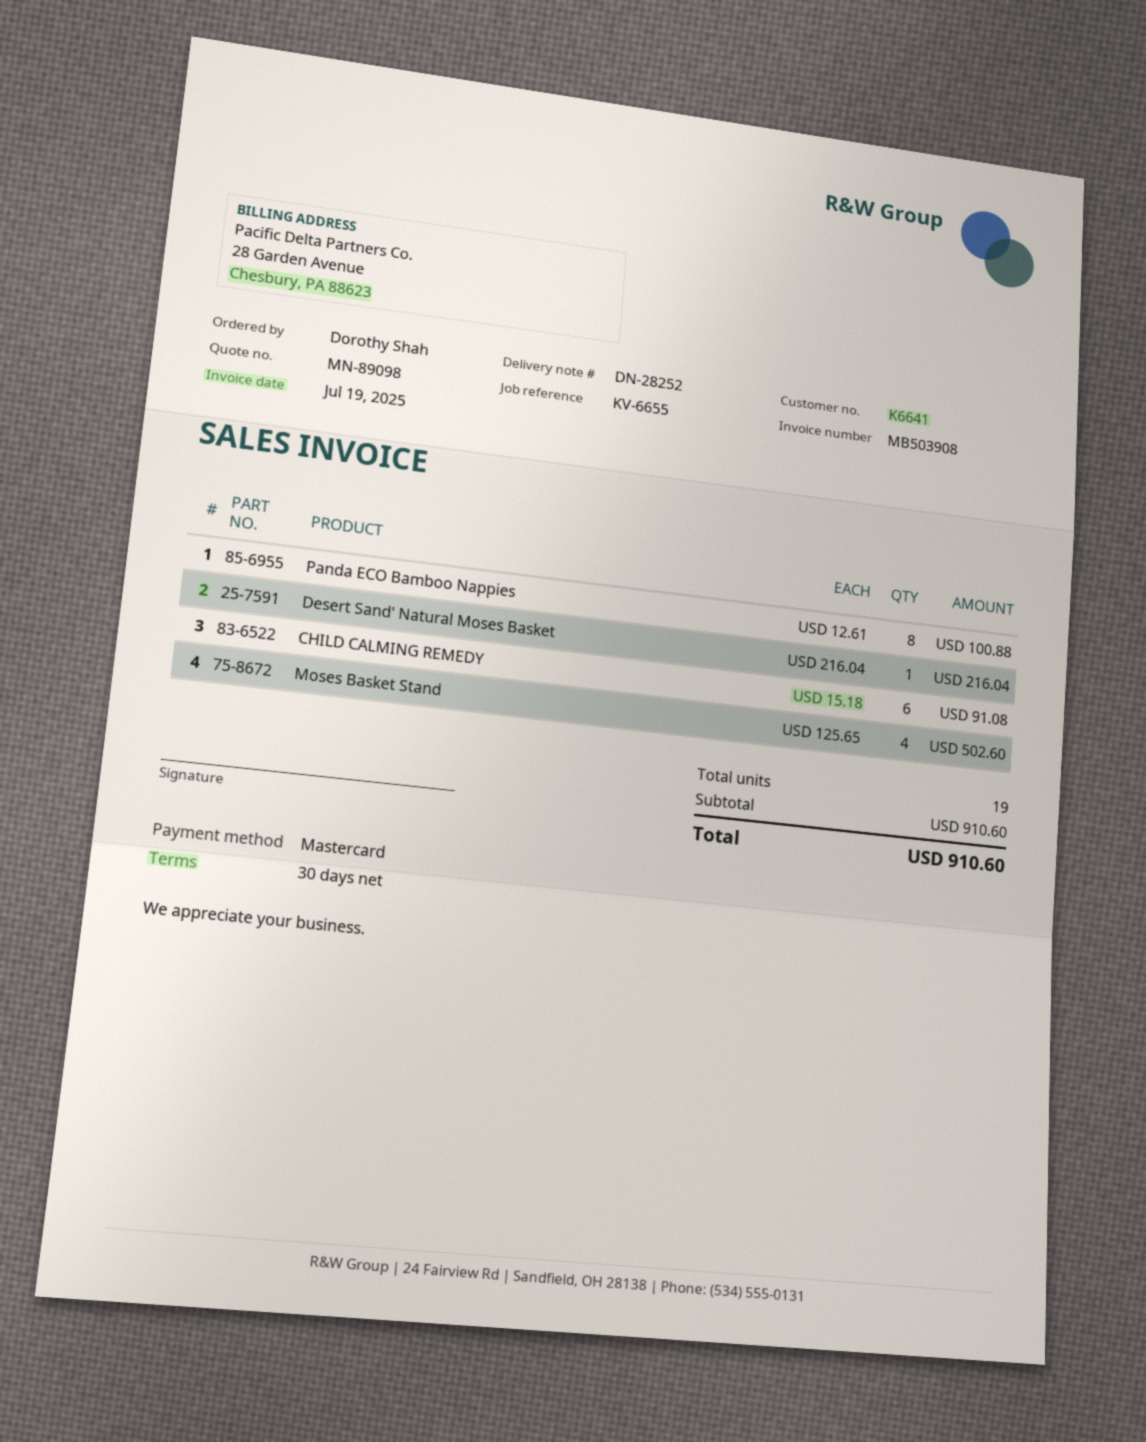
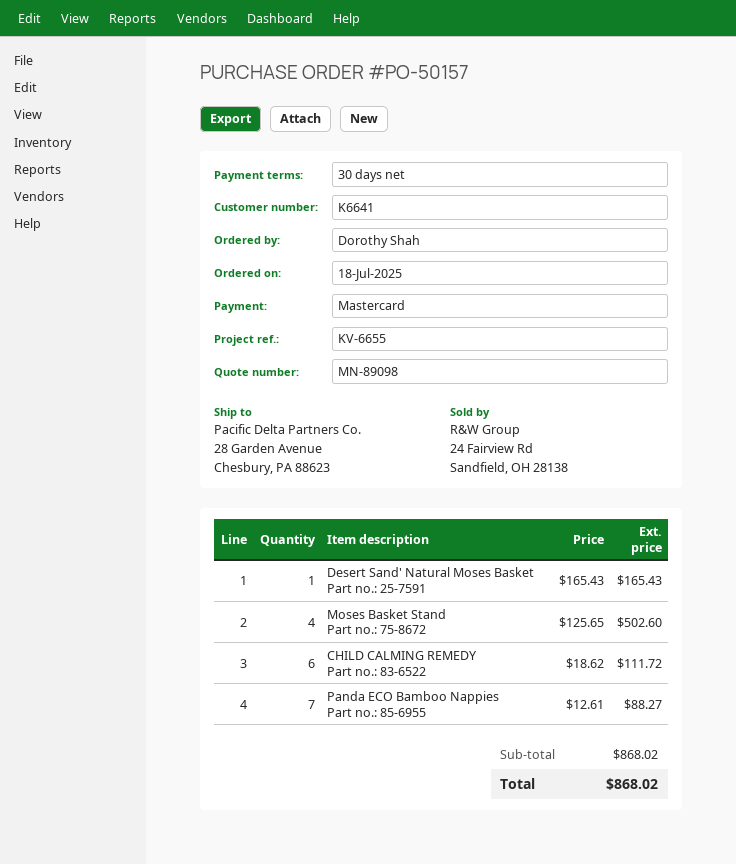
Panda ECO Bamboo Nappies: 8 x 12.61 = 100.88 -> 7 x 12.61 = 88.27
Desert Sand' Natural Moses Basket: 1 x 216.04 = 216.04 -> 1 x 165.43 = 165.43
CHILD CALMING REMEDY: 6 x 15.18 = 91.08 -> 6 x 18.62 = 111.72
subtotal: 910.60 -> 868.02
total: 910.60 -> 868.02

